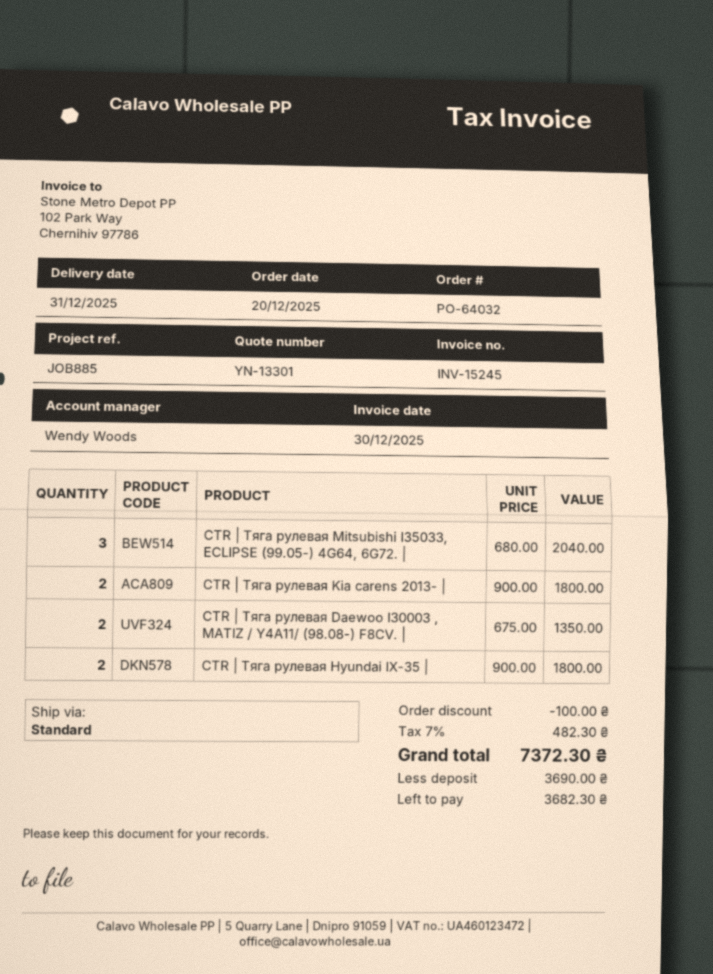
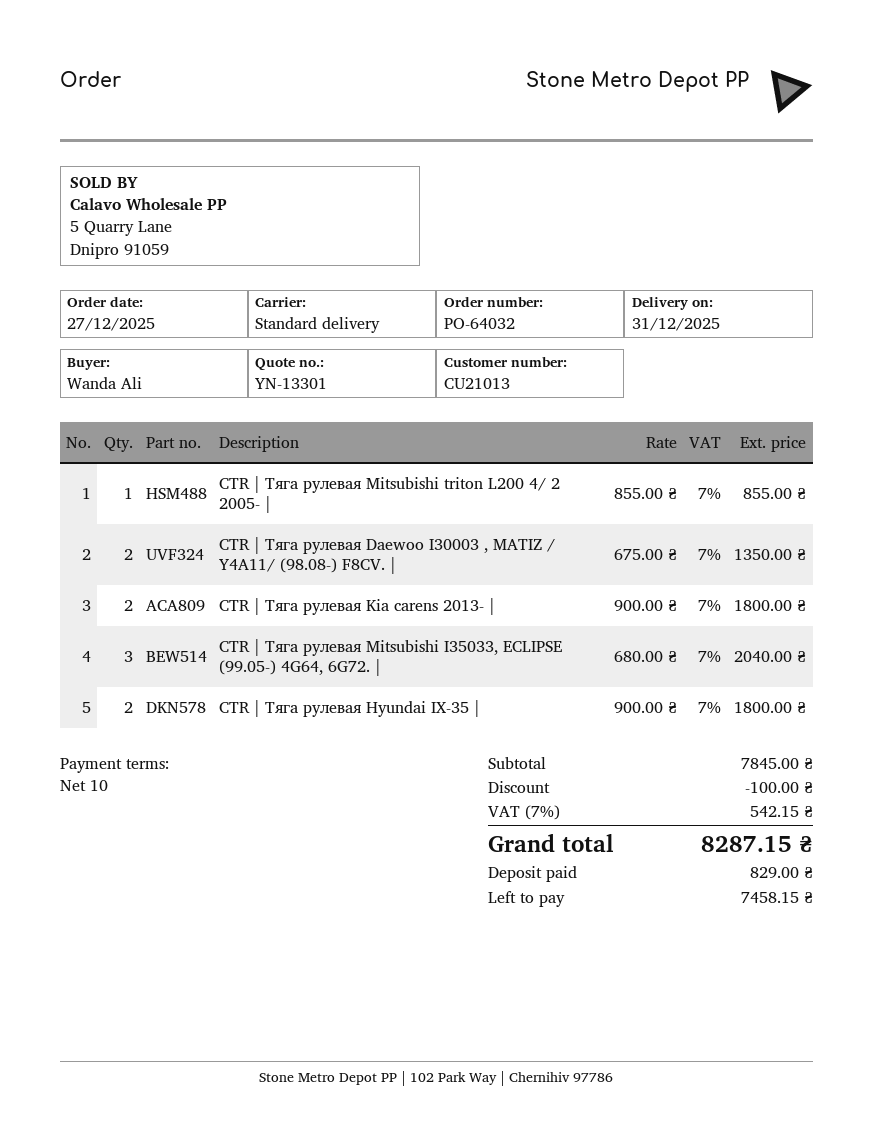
order date: 2025-12-20 -> 2025-12-27
CTR | Тяга рулевая Mitsubishi triton L200 4/ 2 2005- |: none -> 1 x 855.00 = 855.00
tax: 7% = 482.30 -> 7% = 542.15
total: 7372.30 -> 8287.15
deposit: 3690.00 -> 829.00
balance: 3682.30 -> 7458.15

